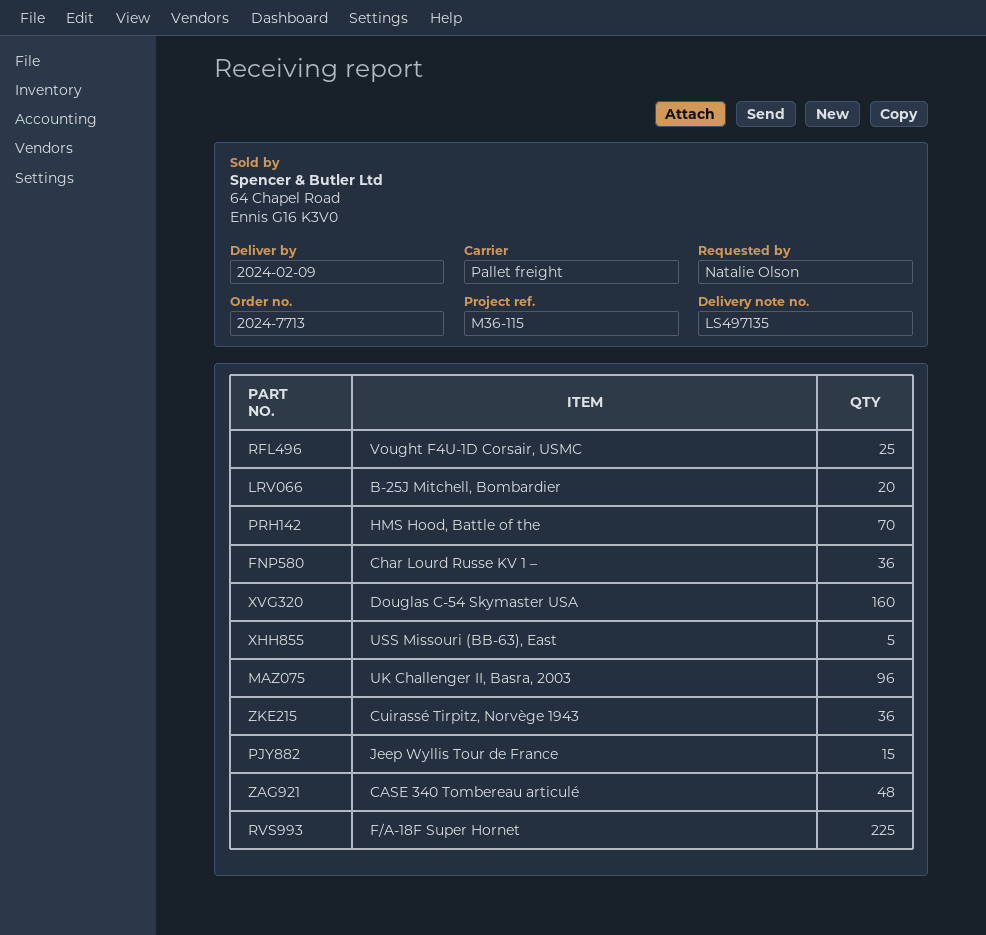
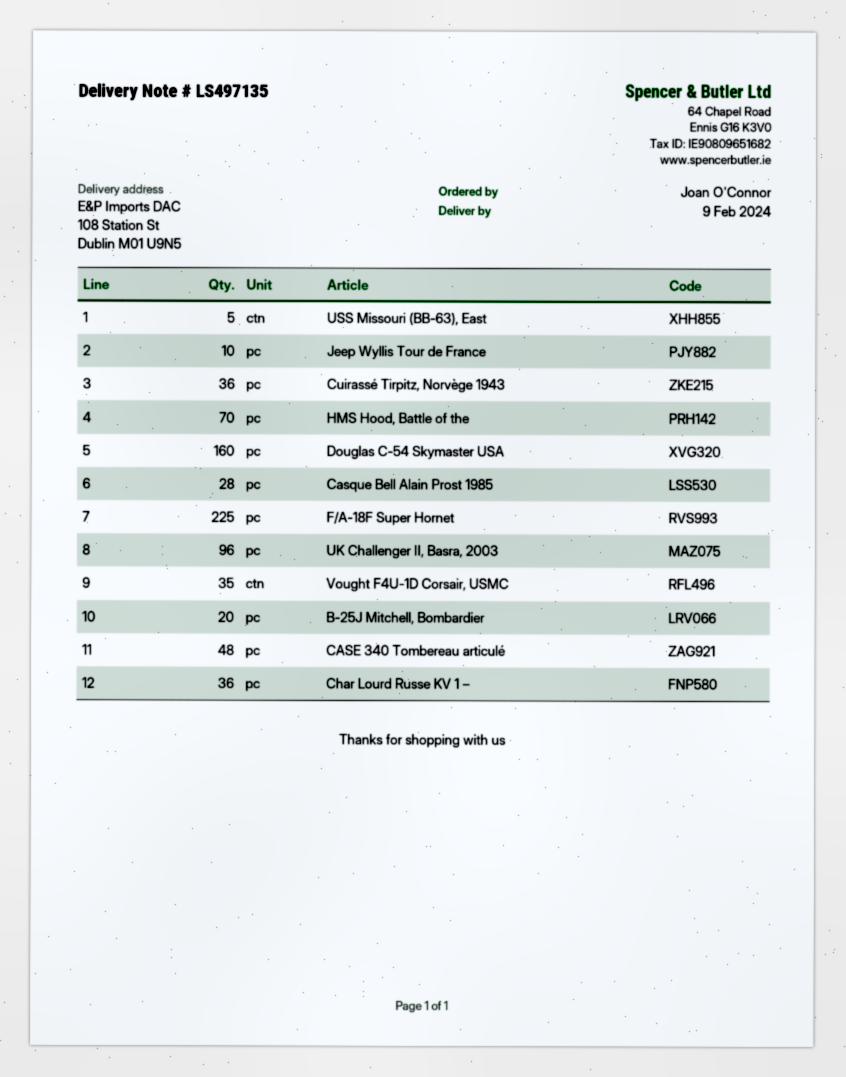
ordered by: Natalie Olson -> Joan O'Connor
Vought F4U-1D Corsair, USMC: 25 -> 35
Jeep Wyllis Tour de France: 15 -> 10
Casque Bell Alain Prost 1985: none -> 28

